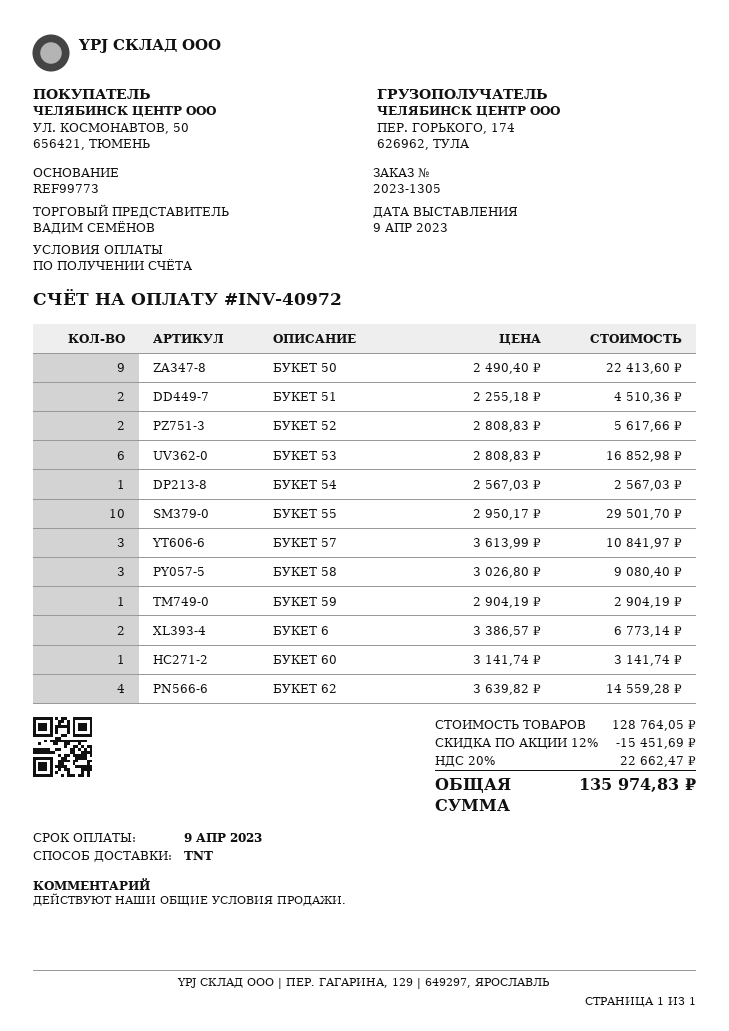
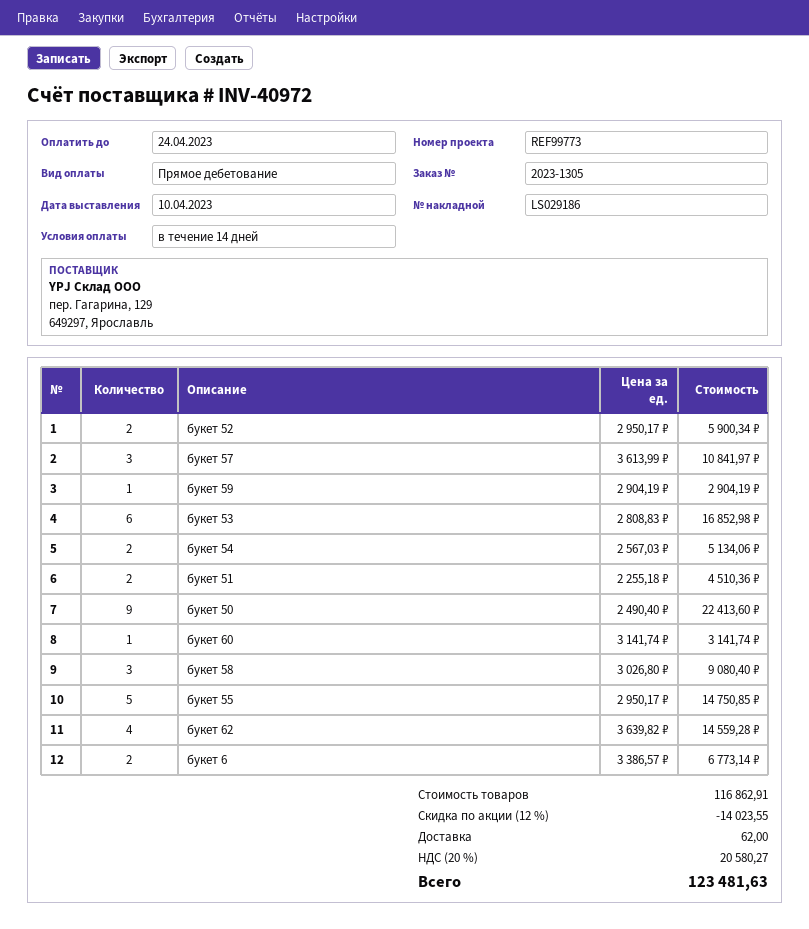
invoice date: 2023-04-09 -> 2023-04-10
payment terms: on receipt -> 14 days
due date: 2023-04-09 -> 2023-04-24
БУКЕТ 52: 2 x 2808.83 = 5617.66 -> 2 x 2950.17 = 5900.34
БУКЕТ 54: 1 x 2567.03 = 2567.03 -> 2 x 2567.03 = 5134.06
БУКЕТ 55: 10 x 2950.17 = 29501.70 -> 5 x 2950.17 = 14750.85
subtotal: 128764.05 -> 116862.91
discount: 12% = 15451.69 -> 12% = 14023.55
shipping: none -> 62.00
tax: 20% = 22662.47 -> 20% = 20580.27
total: 135974.83 -> 123481.63

